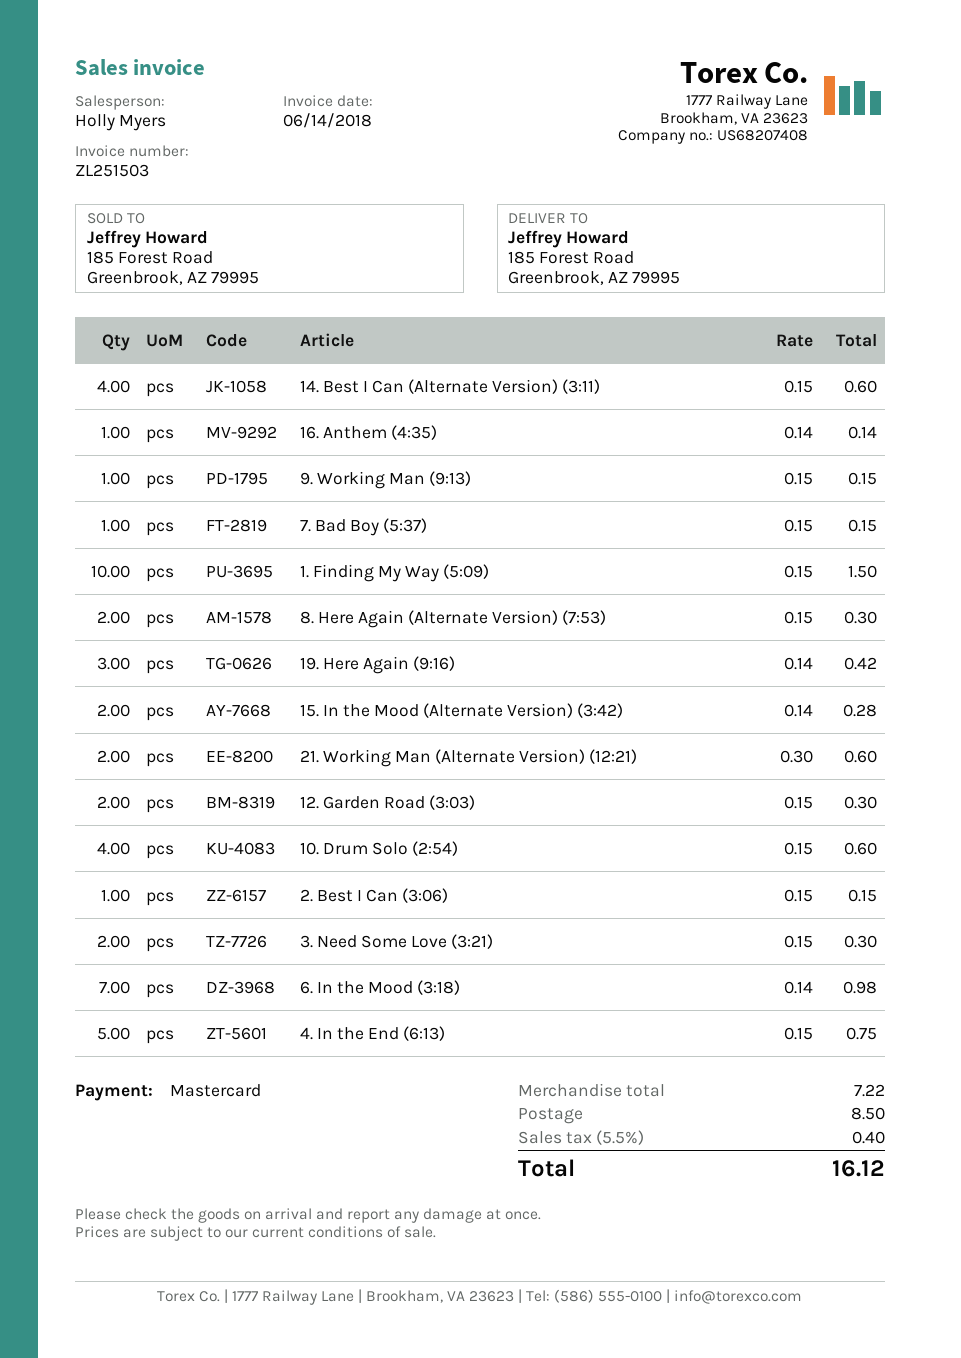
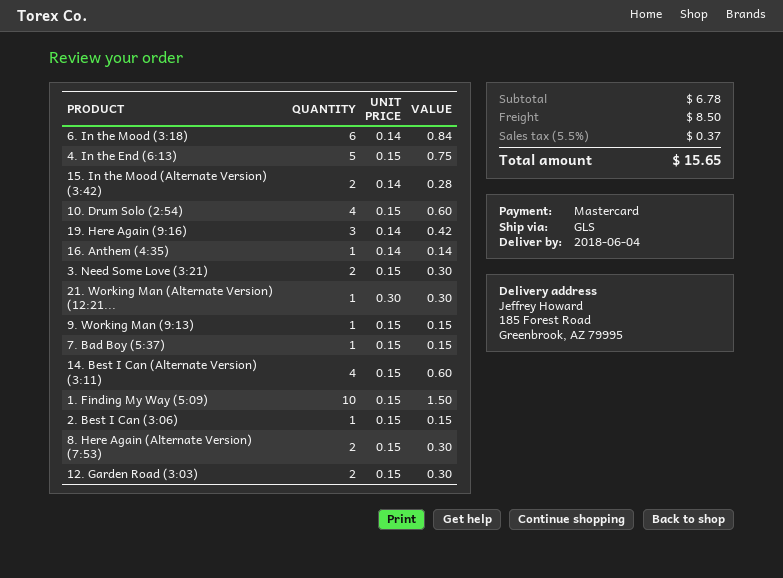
21. Working Man (Alternate Version) (12:21): 2 x 0.30 = 0.60 -> 1 x 0.30 = 0.30
6. In the Mood (3:18): 7 x 0.14 = 0.98 -> 6 x 0.14 = 0.84
subtotal: 7.22 -> 6.78
tax: 5.5% = 0.40 -> 5.5% = 0.37
total: 16.12 -> 15.65

